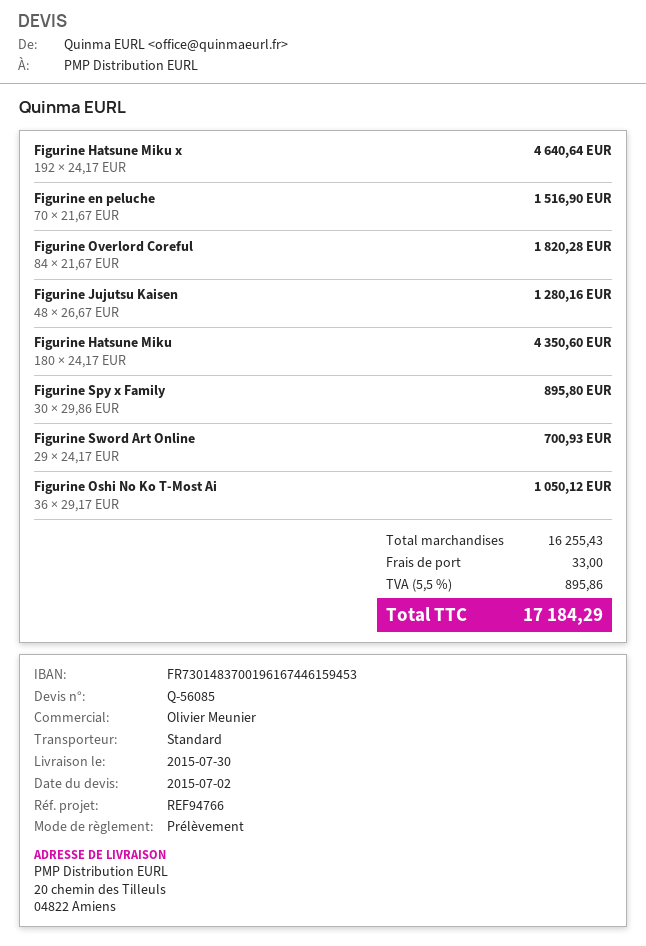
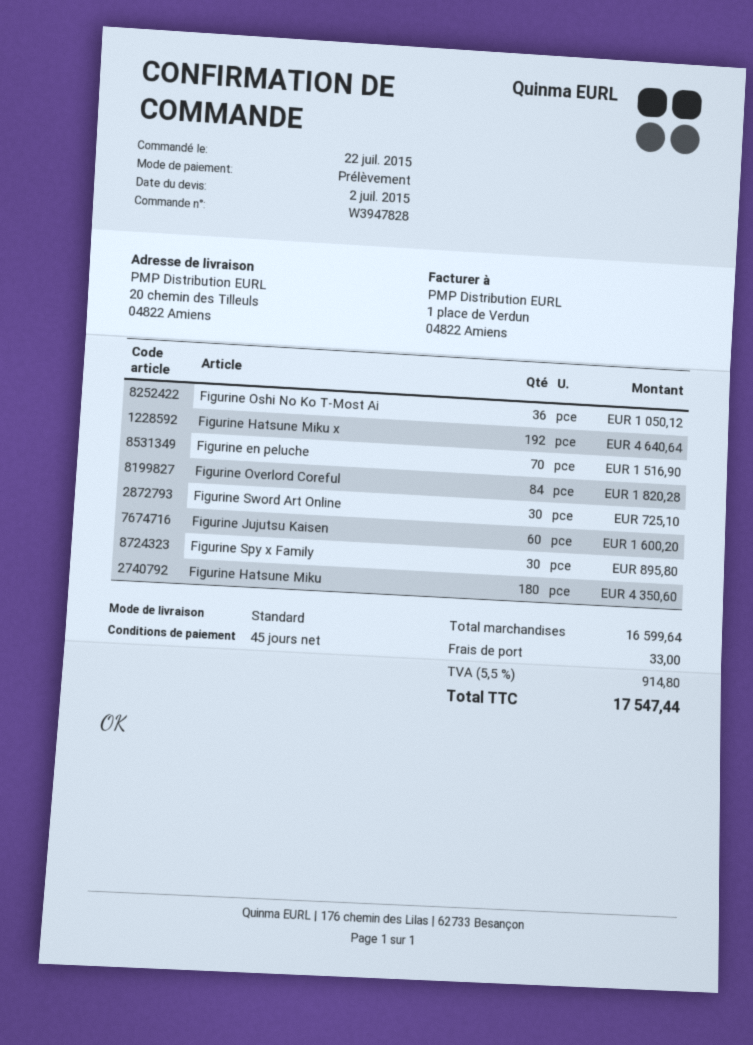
Figurine Jujutsu Kaisen: 48 for 1280.16 -> 60 for 1600.20
Figurine Sword Art Online: 29 for 700.93 -> 30 for 725.10
subtotal: 16255.43 -> 16599.64
tax: 5.5% = 895.86 -> 5.5% = 914.80
total: 17184.29 -> 17547.44

